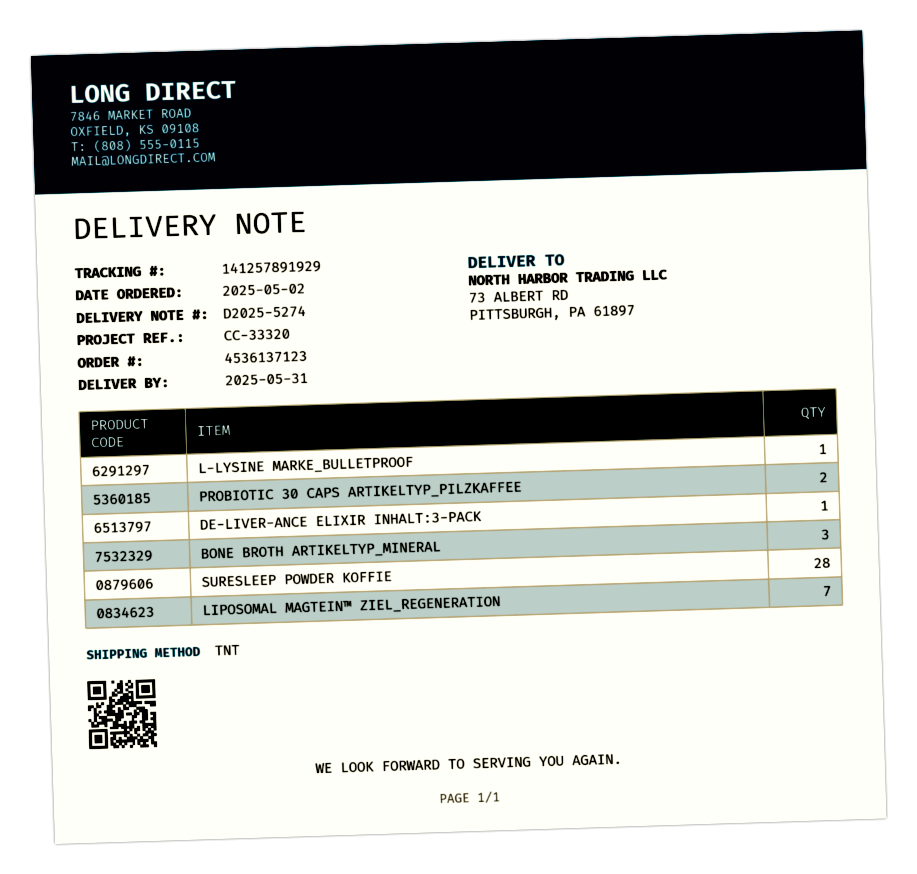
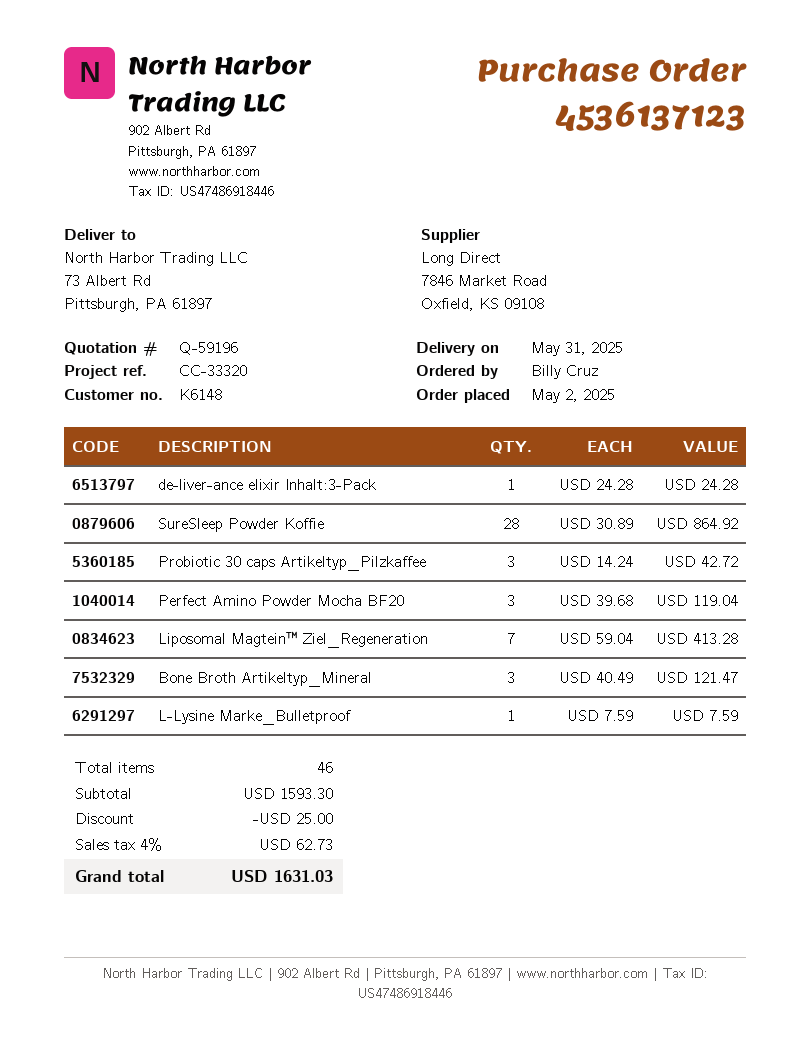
PROBIOTIC 30 CAPS ARTIKELTYP_PILZKAFFEE: 2 -> 3
Perfect Amino Powder Mocha BF20: none -> 3

